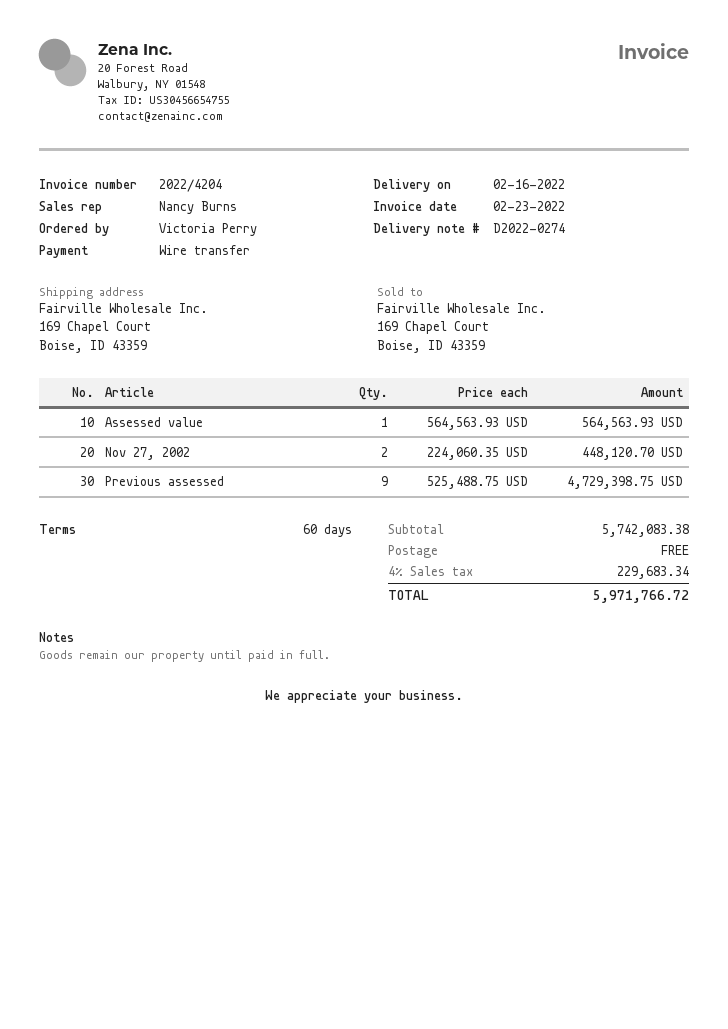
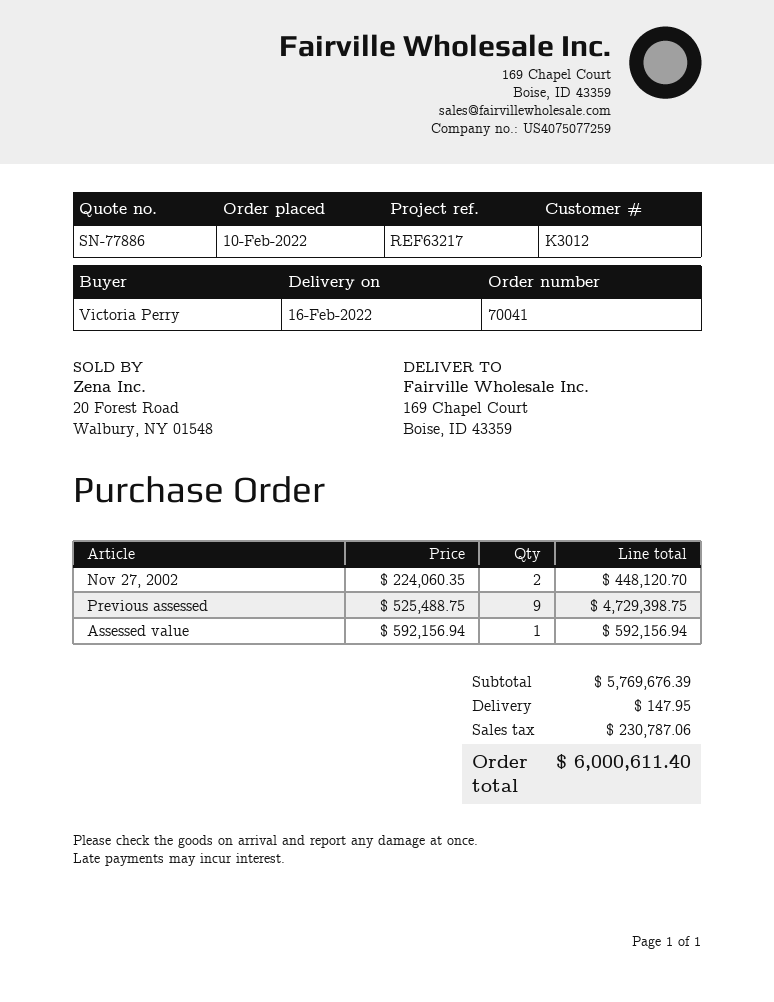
Assessed value: 1 x 564563.93 = 564563.93 -> 1 x 592156.94 = 592156.94
subtotal: 5742083.38 -> 5769676.39
shipping: 0.00 -> 147.95
tax: 229683.34 -> 230787.06
total: 5971766.72 -> 6000611.40

